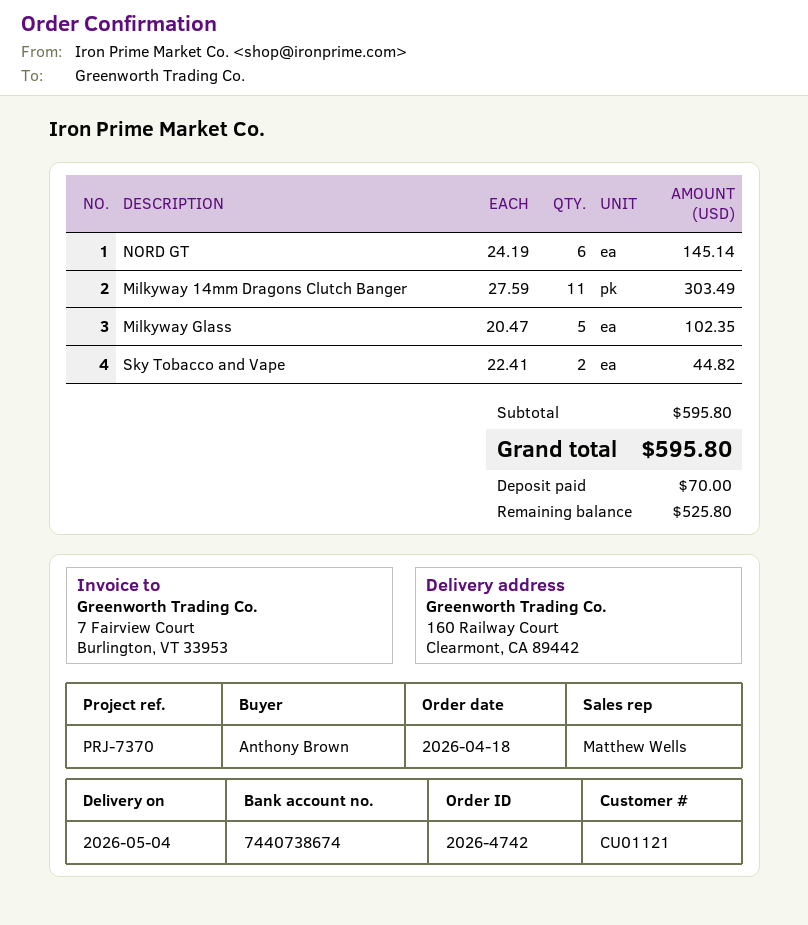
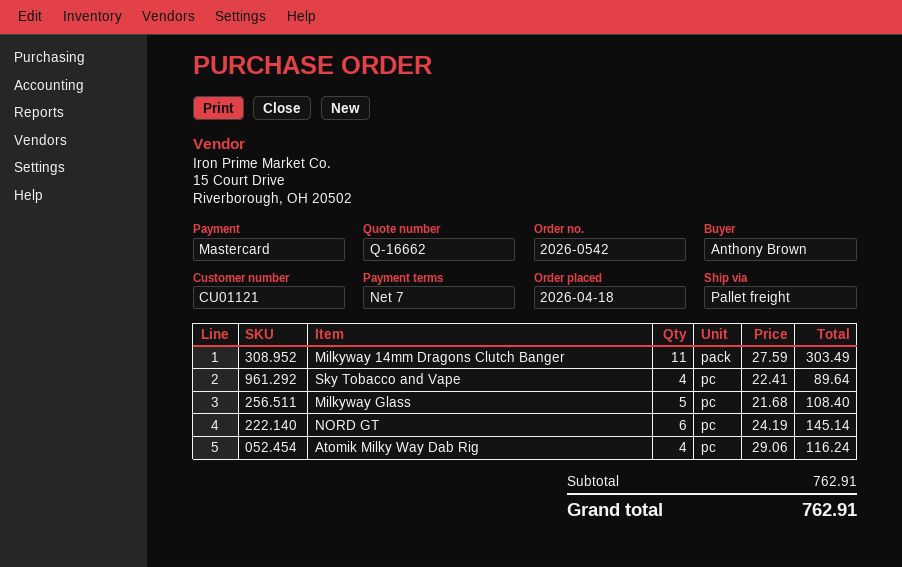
order number: 2026-4742 -> 2026-0542
Milkyway Glass: 5 x 20.47 = 102.35 -> 5 x 21.68 = 108.40
Sky Tobacco and Vape: 2 x 22.41 = 44.82 -> 4 x 22.41 = 89.64
Atomik Milky Way Dab Rig: none -> 4 x 29.06 = 116.24
subtotal: 595.80 -> 762.91
total: 595.80 -> 762.91

